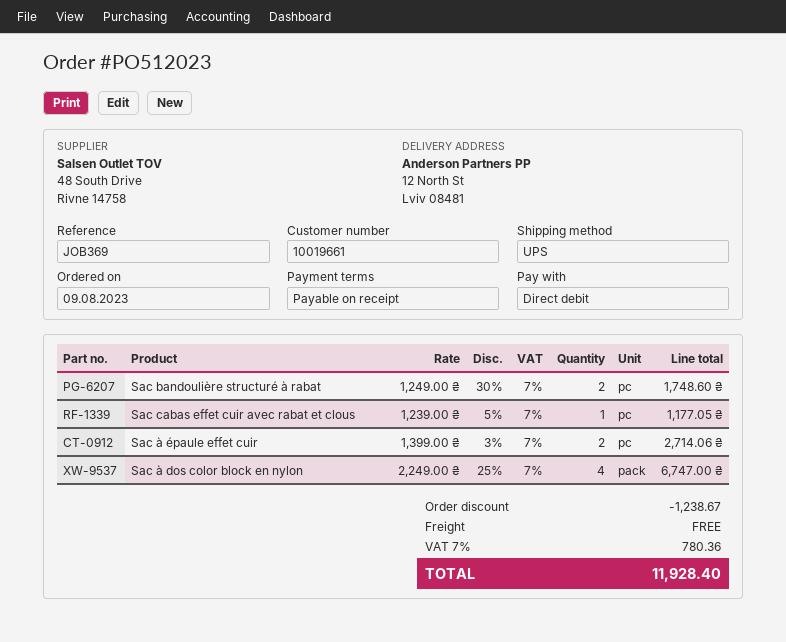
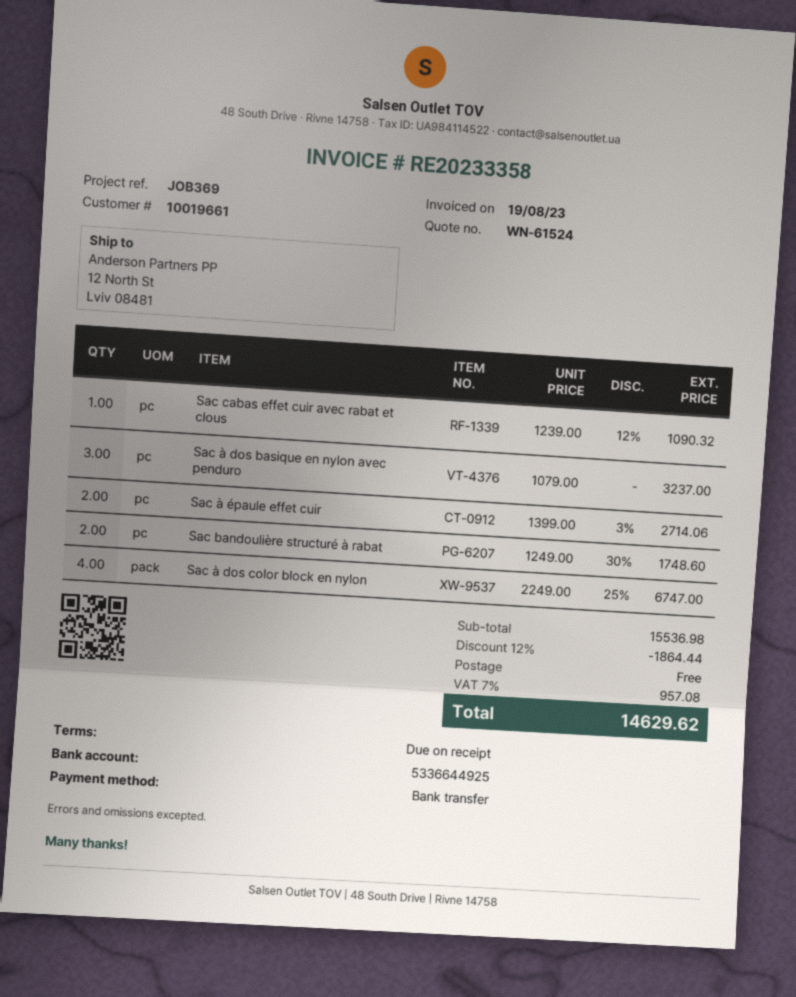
payment method: direct debit -> bank transfer
Sac cabas effet cuir avec rabat et clous: 1 x 1239.00 - 5% = 1177.05 -> 1 x 1239.00 - 12% = 1090.32
Sac à dos basique en nylon avec penduro: none -> 3 x 1079.00 = 3237.00
discount: 1238.67 -> 1864.44
tax: 7% = 780.36 -> 7% = 957.08
total: 11928.40 -> 14629.62

